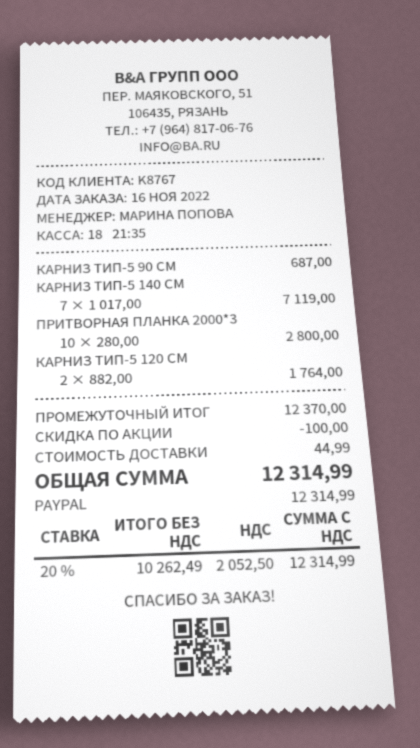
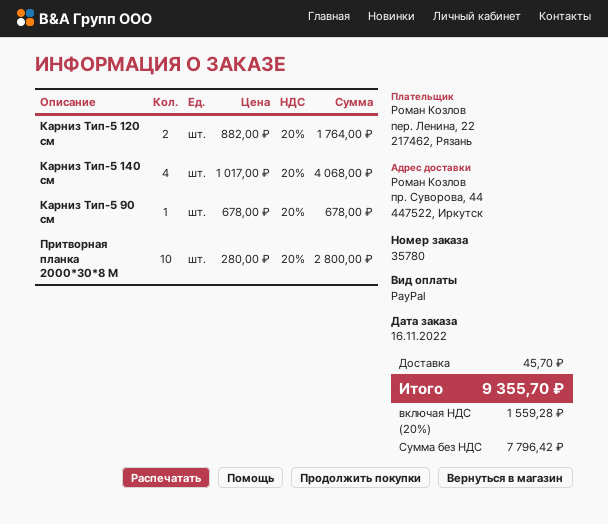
КАРНИЗ ТИП-5 90 СМ: 1 x 687.00 = 687.00 -> 1 x 678.00 = 678.00
КАРНИЗ ТИП-5 140 СМ: 7 x 1017.00 = 7119.00 -> 4 x 1017.00 = 4068.00
discount: 100.00 -> none
shipping: 44.99 -> 45.70
net: 10262.49 -> 7796.42
tax: 20% = 2052.50 -> 20% = 1559.28
total: 12314.99 -> 9355.70

